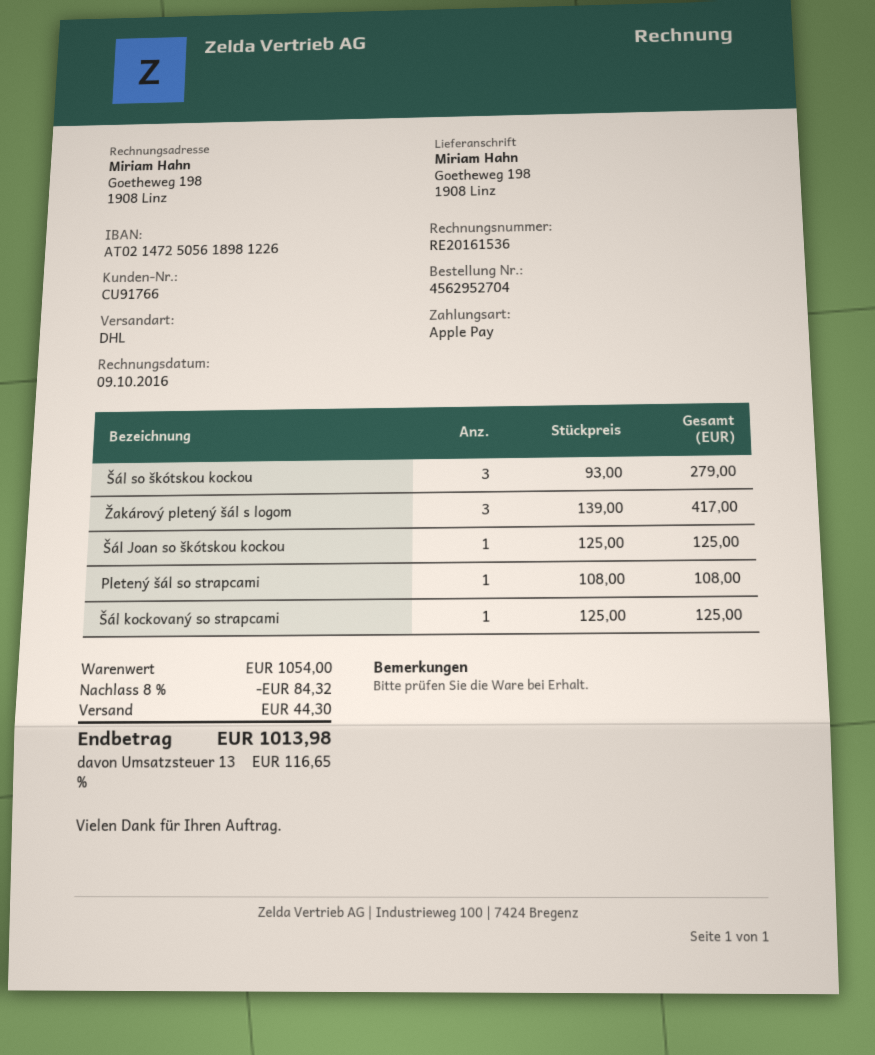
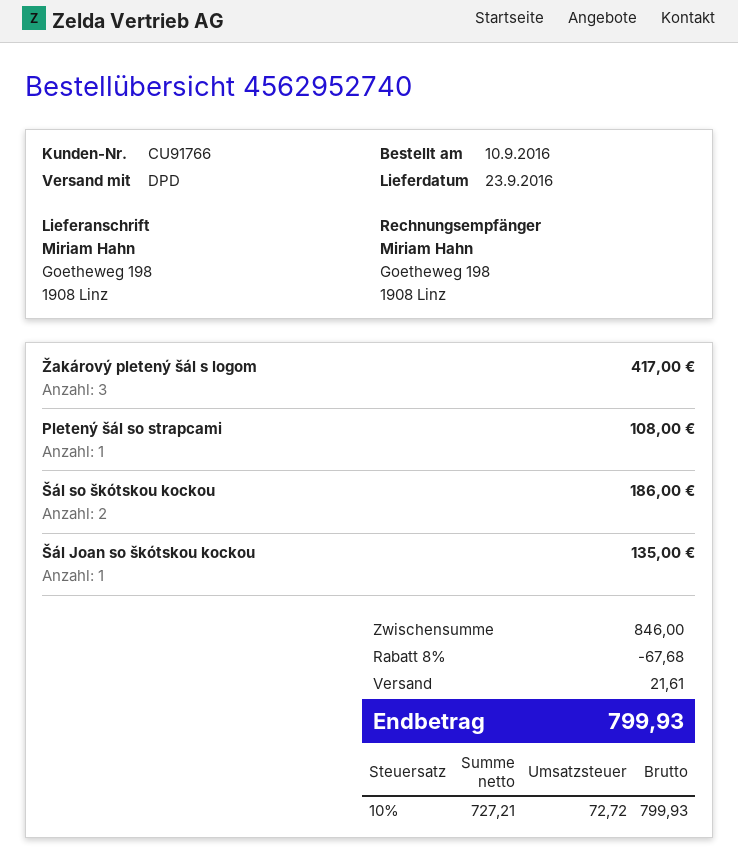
order number: 4562952704 -> 4562952740
shipping method: DHL -> DPD
Šál so škótskou kockou: 3 for 279.00 -> 2 for 186.00
Šál Joan so škótskou kockou: 1 for 125.00 -> 1 for 135.00
Šál kockovaný so strapcami: 1 for 125.00 -> none
subtotal: 1054.00 -> 846.00
discount: 8% = 84.32 -> 8% = 67.68
shipping: 44.30 -> 21.61
tax: 13% = 116.65 -> 10% = 72.72
total: 1013.98 -> 799.93

